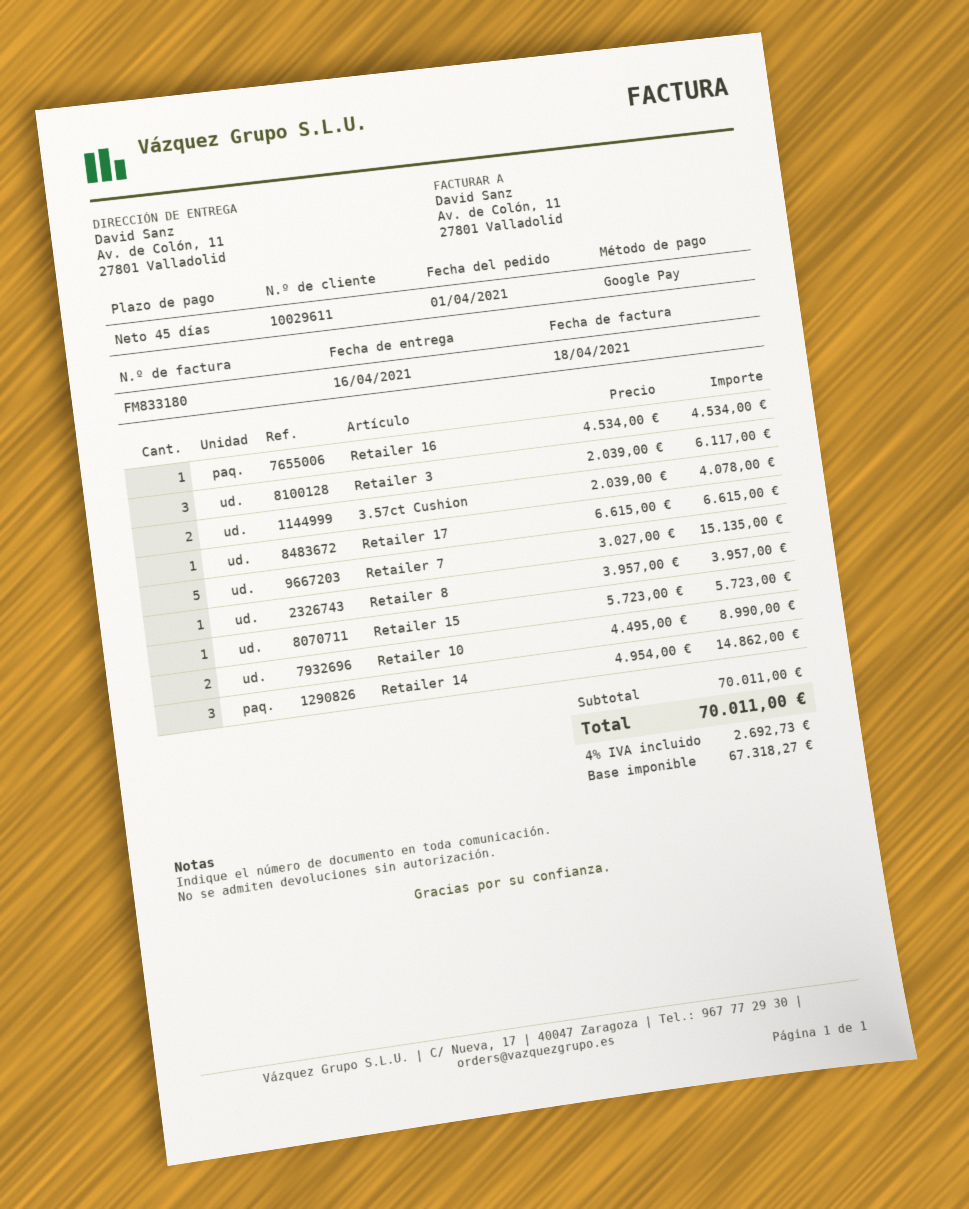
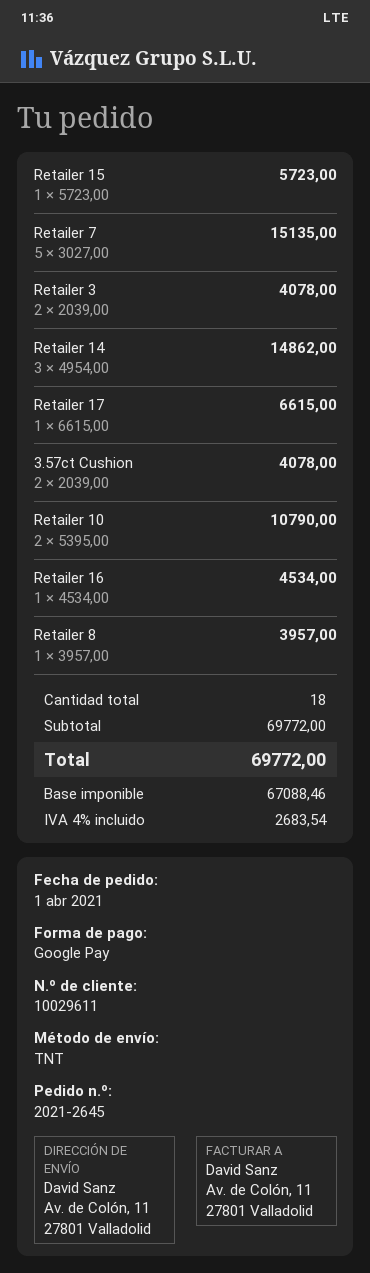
Retailer 3: 3 x 2039.00 = 6117.00 -> 2 x 2039.00 = 4078.00
Retailer 10: 2 x 4495.00 = 8990.00 -> 2 x 5395.00 = 10790.00
subtotal: 70011.00 -> 69772.00
net: 67318.27 -> 67088.46
tax: 4% = 2692.73 -> 4% = 2683.54
total: 70011.00 -> 69772.00

